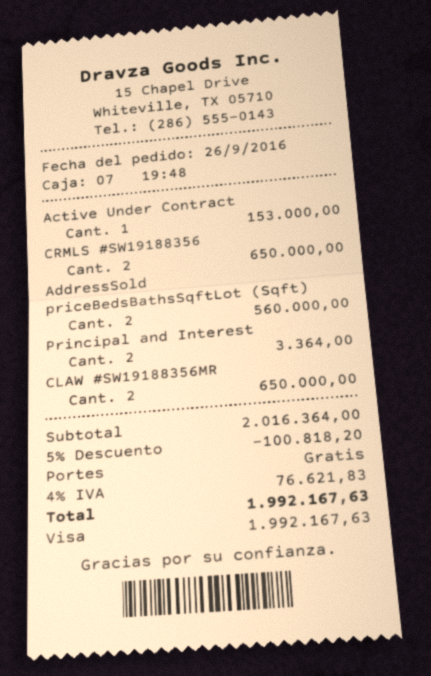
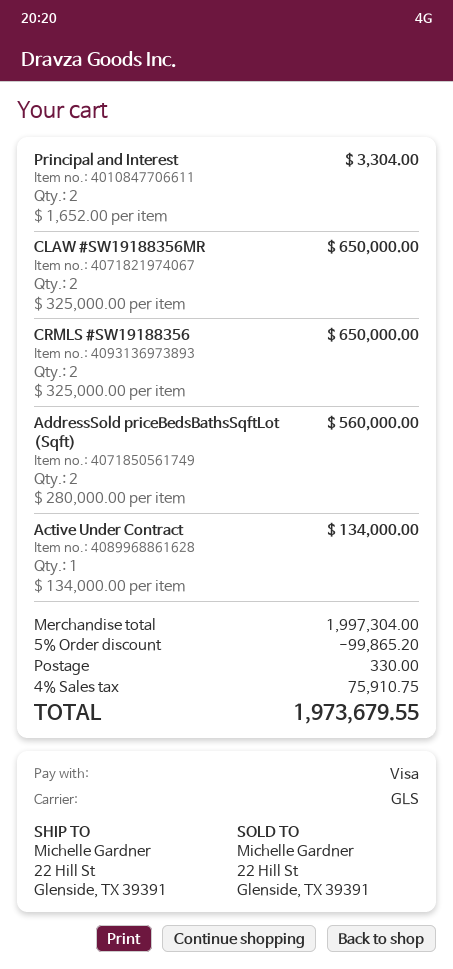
Active Under Contract: 1 for 153000.00 -> 1 for 134000.00
Principal and Interest: 2 for 3364.00 -> 2 for 3304.00
subtotal: 2016364.00 -> 1997304.00
discount: 5% = 100818.20 -> 5% = 99865.20
shipping: 0.00 -> 330.00
tax: 4% = 76621.83 -> 4% = 75910.75
total: 1992167.63 -> 1973679.55

